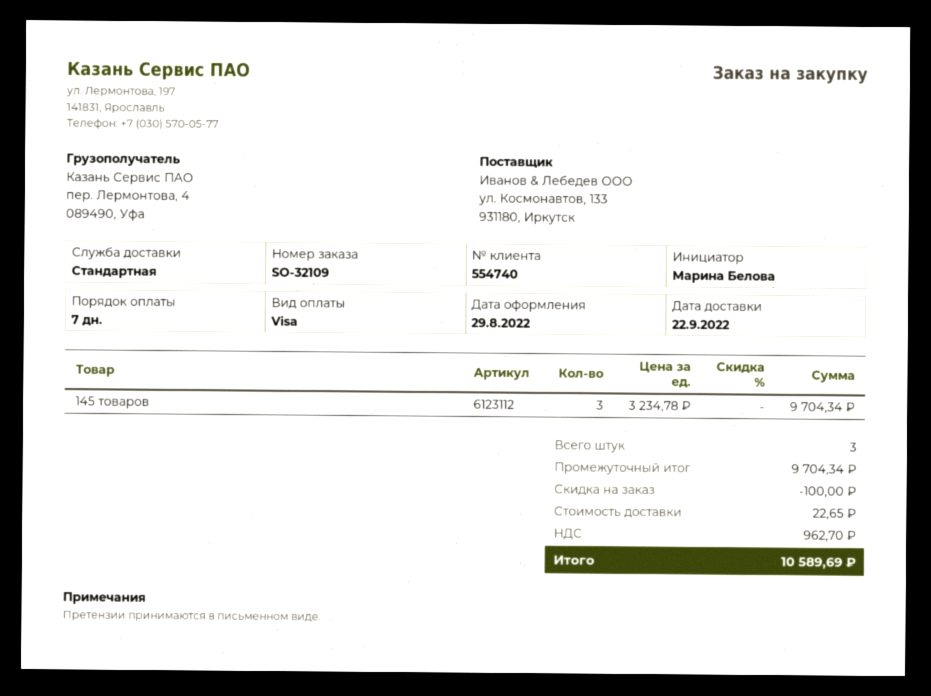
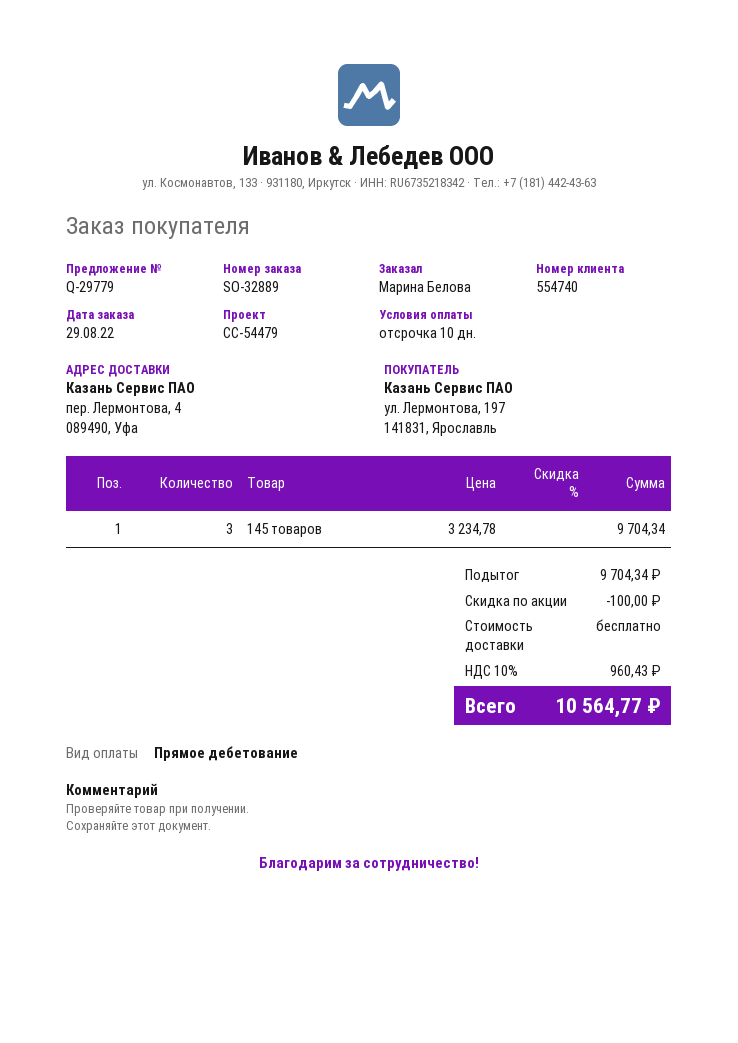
order number: SO-32109 -> SO-32889
payment terms: 7 days -> 10 days
payment method: Visa -> direct debit
shipping: 22.65 -> 0.00
tax: 962.70 -> 960.43
total: 10589.69 -> 10564.77

